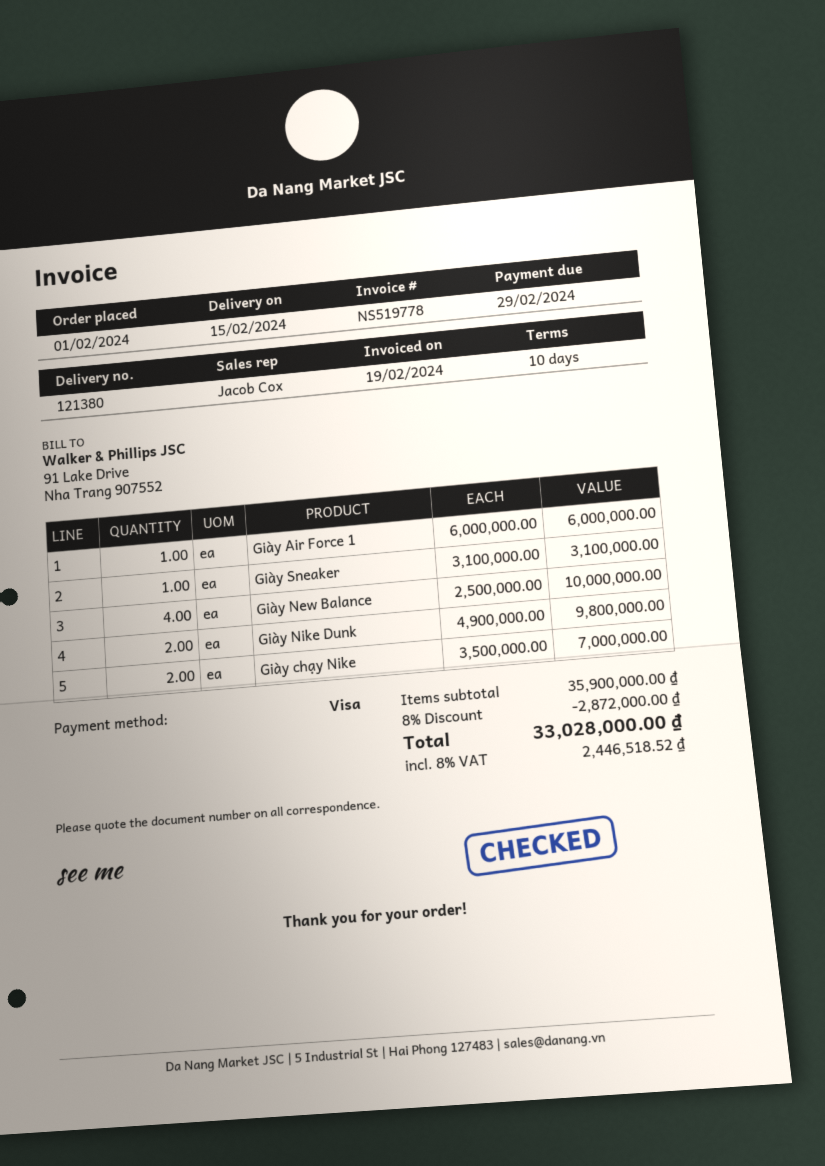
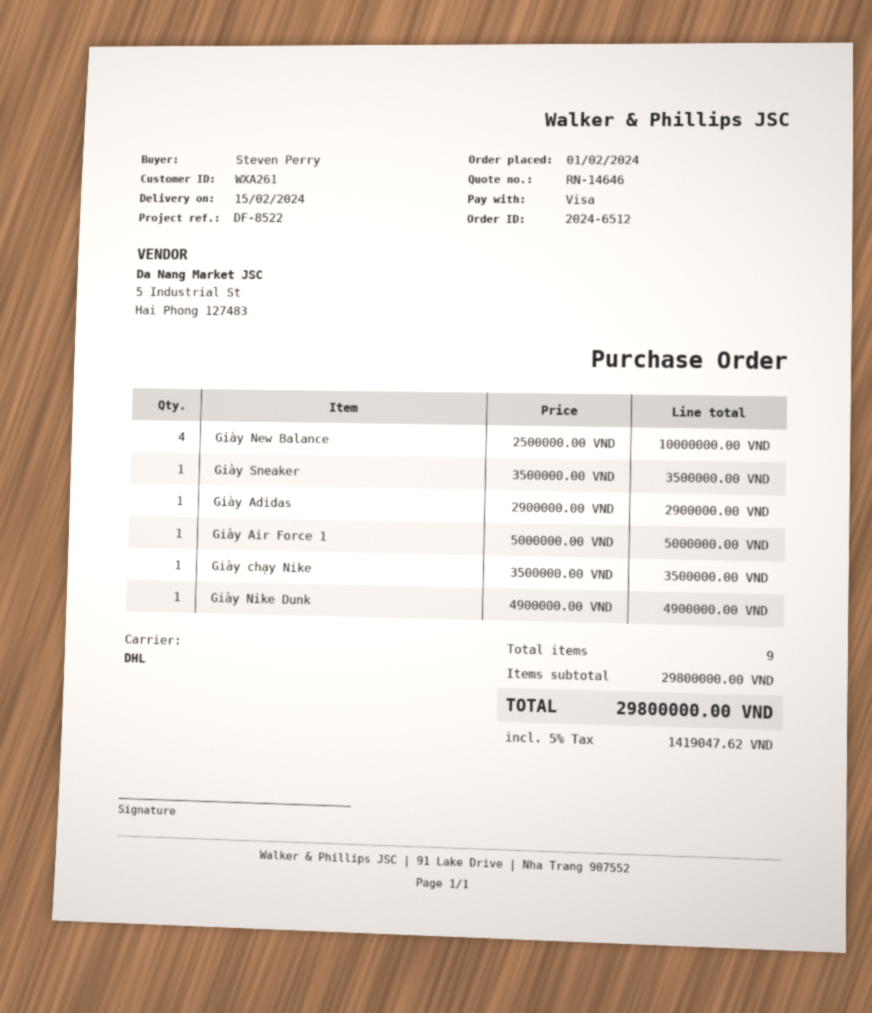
Giày Air Force 1: 1 x 6000000.00 = 6000000.00 -> 1 x 5000000.00 = 5000000.00
Giày Sneaker: 1 x 3100000.00 = 3100000.00 -> 1 x 3500000.00 = 3500000.00
Giày Nike Dunk: 2 x 4900000.00 = 9800000.00 -> 1 x 4900000.00 = 4900000.00
Giày chạy Nike: 2 x 3500000.00 = 7000000.00 -> 1 x 3500000.00 = 3500000.00
Giày Adidas: none -> 1 x 2900000.00 = 2900000.00
subtotal: 35900000.00 -> 29800000.00
discount: 8% = 2872000.00 -> none
tax: 8% = 2446518.52 -> 5% = 1419047.62
total: 33028000.00 -> 29800000.00

